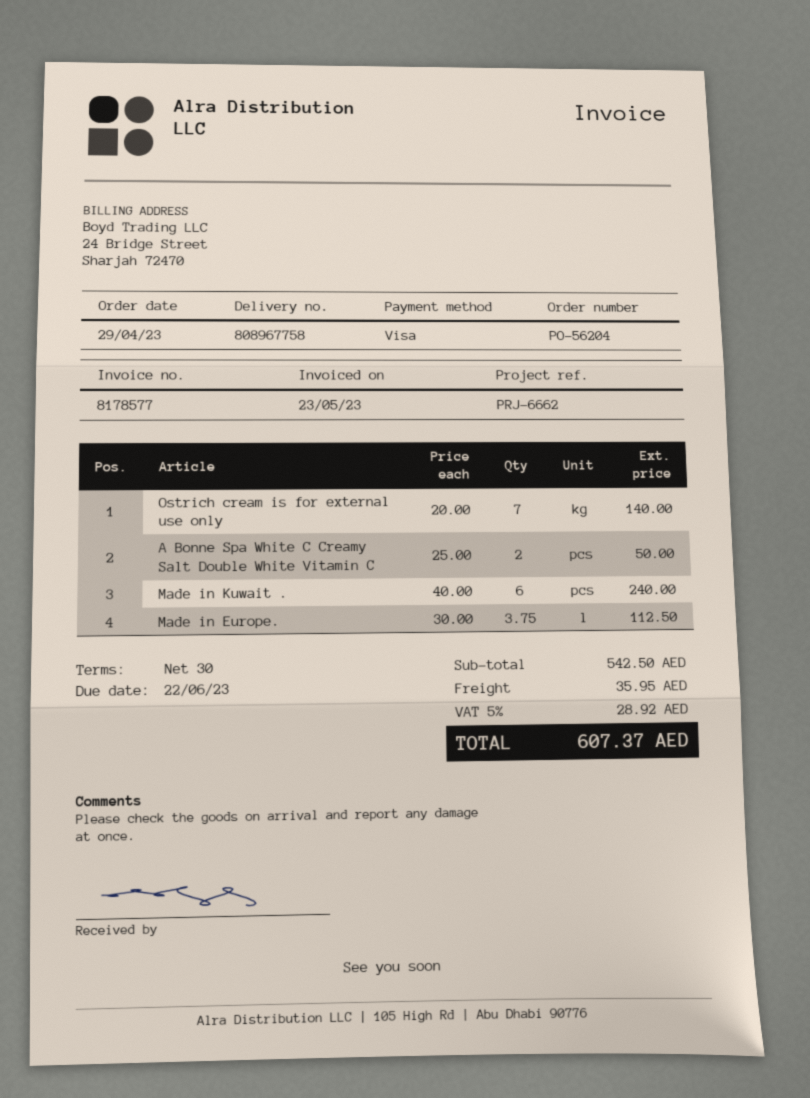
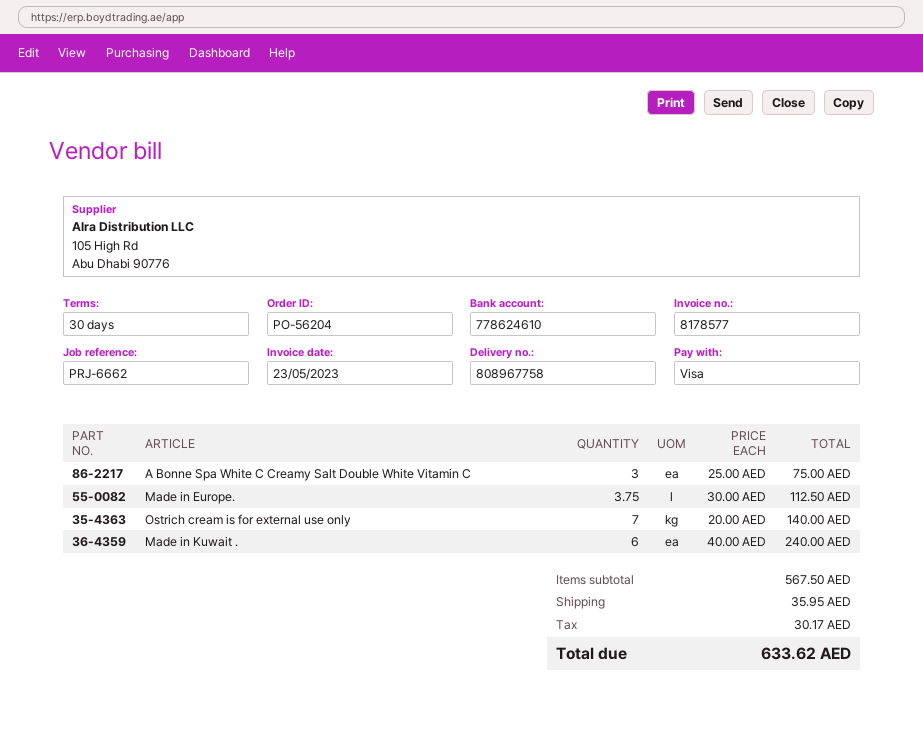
A Bonne Spa White C Creamy Salt Double White Vitamin C: 2 x 25.00 = 50.00 -> 3 x 25.00 = 75.00
subtotal: 542.50 -> 567.50
tax: 28.92 -> 30.17
total: 607.37 -> 633.62

